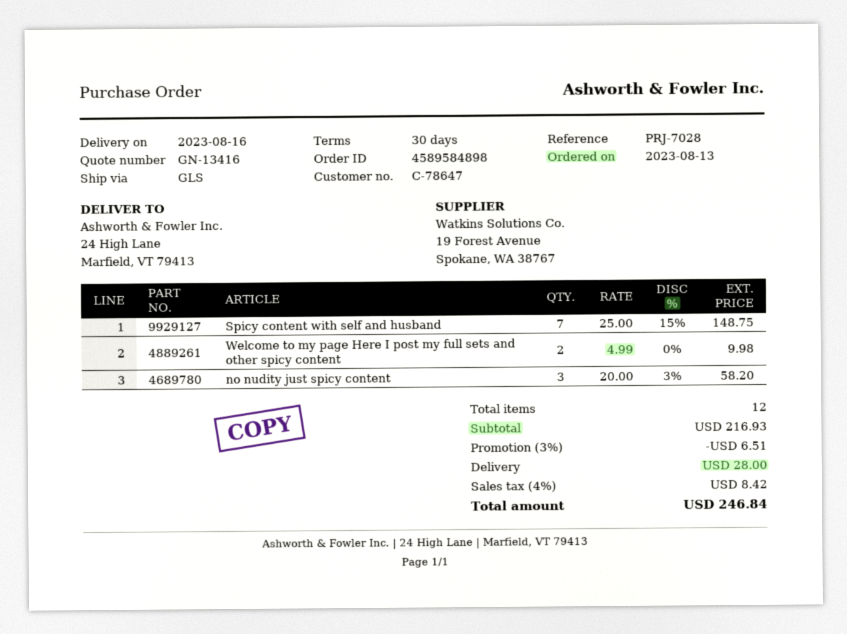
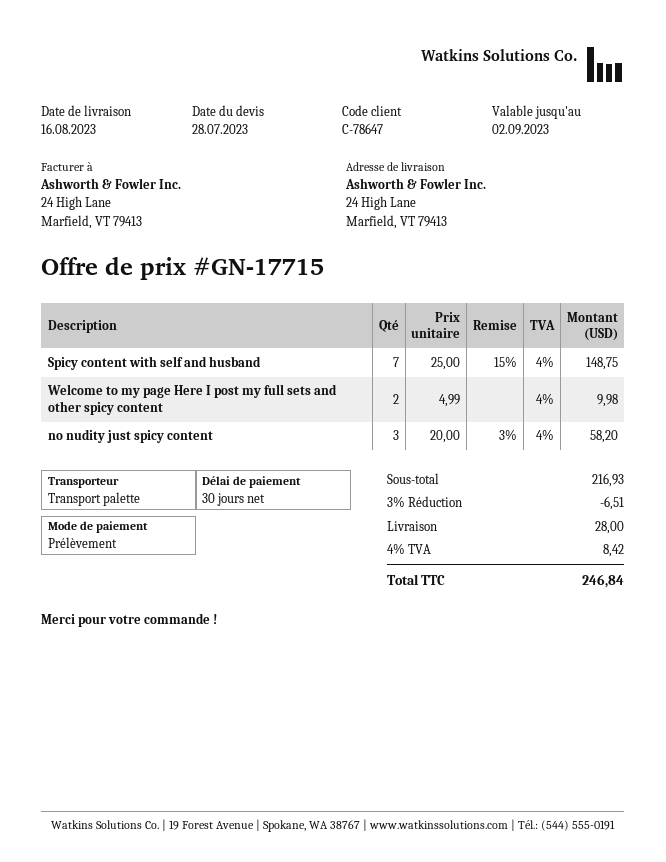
quote number: GN-13416 -> GN-17715
shipping method: GLS -> pallet freight

